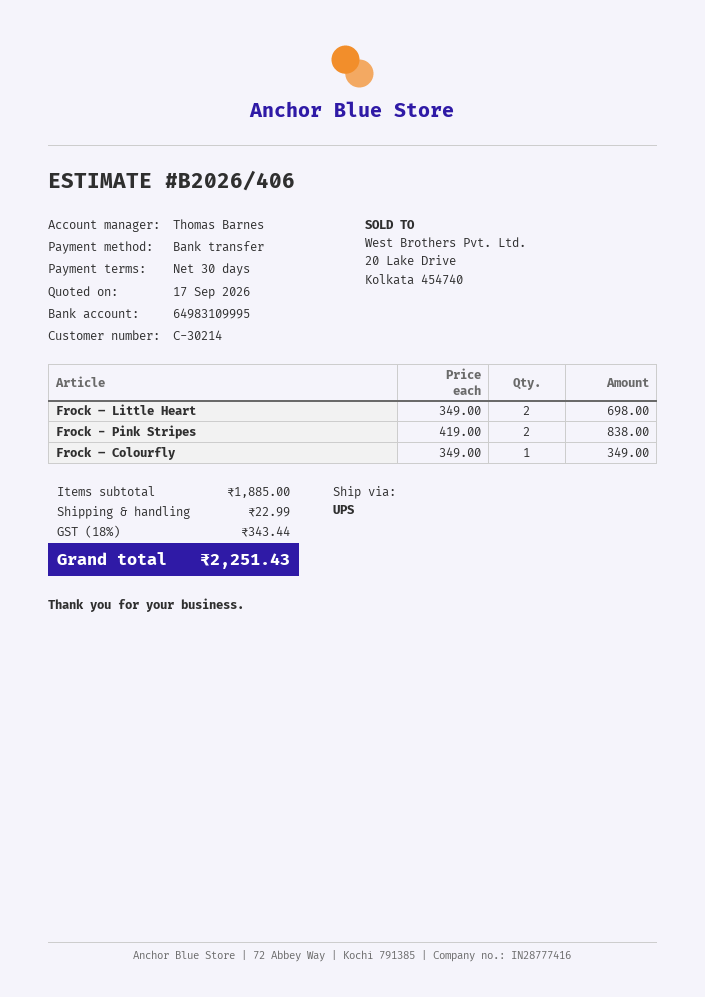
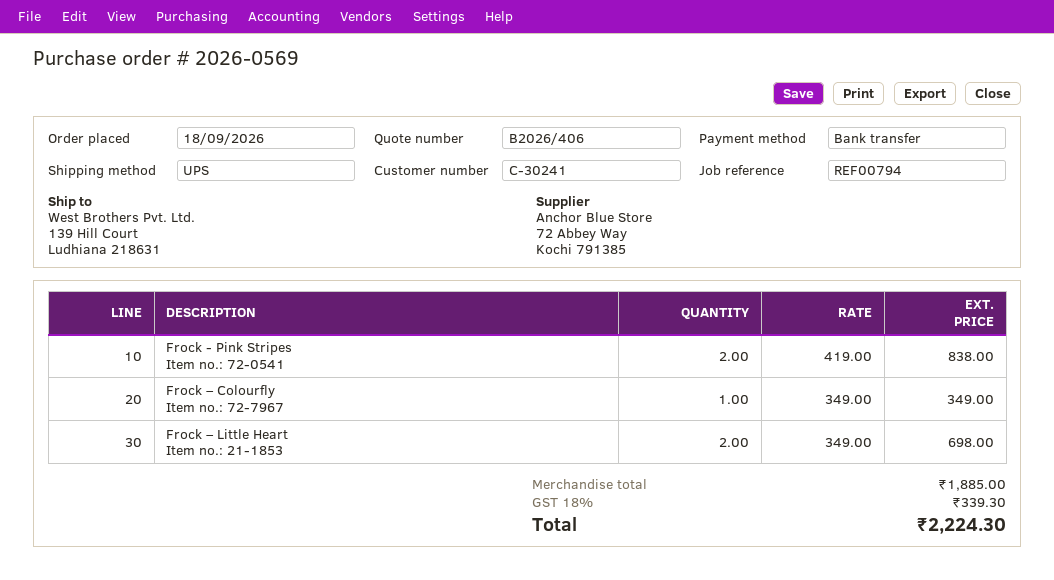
customer number: C-30214 -> C-30241
shipping: 22.99 -> none
tax: 18% = 343.44 -> 18% = 339.30
total: 2251.43 -> 2224.30

